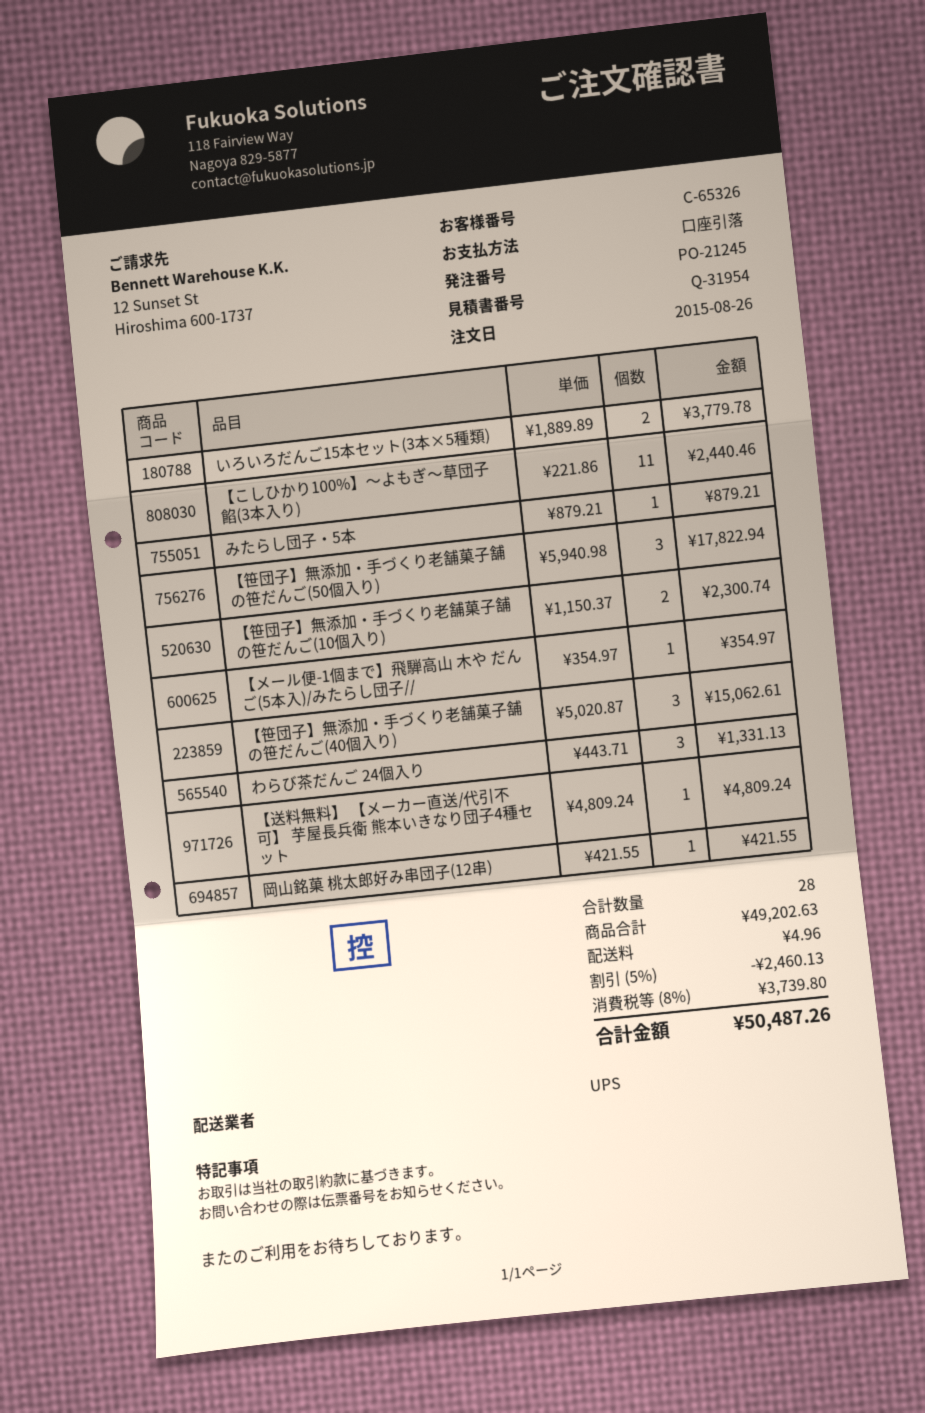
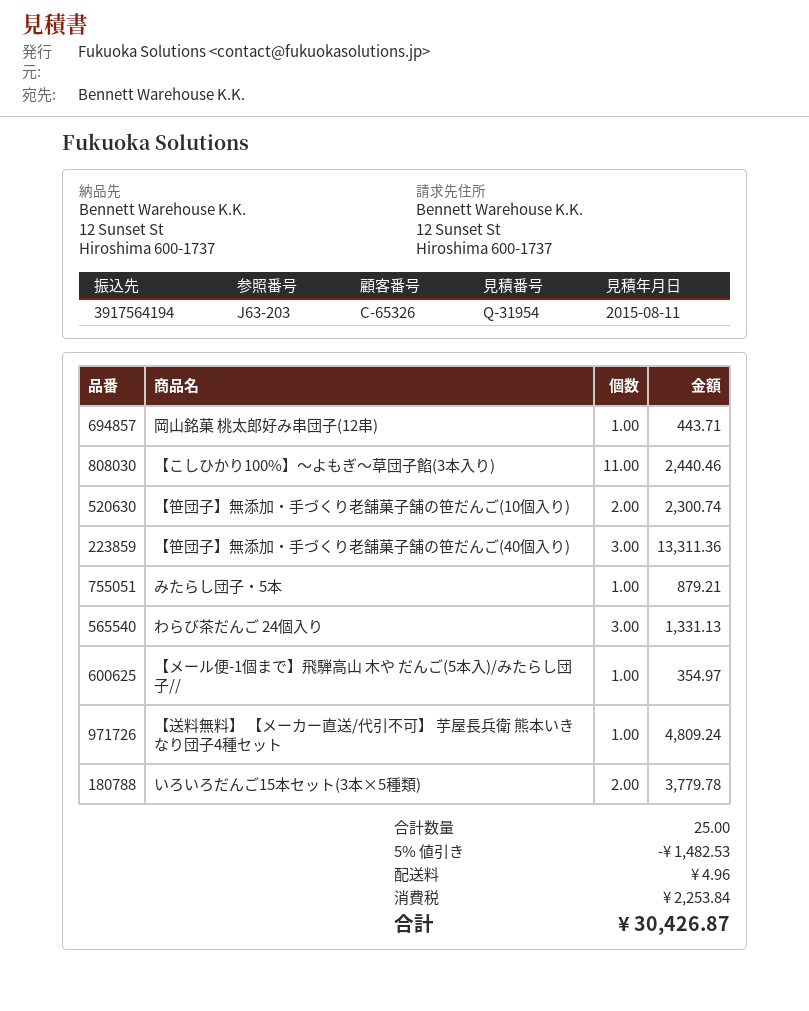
【笹団子】無添加・手づくり老舗菓子舗の笹だんご(50個入り): 3 for 17822.94 -> none
【笹団子】無添加・手づくり老舗菓子舗の笹だんご(40個入り): 3 for 15062.61 -> 3 for 13311.36
岡山銘菓 桃太郎好み串団子(12串): 1 for 421.55 -> 1 for 443.71
total quantity: 28 -> 25
discount: 5% = 2460.13 -> 5% = 1482.53
tax: 3739.80 -> 2253.84
total: 50487.26 -> 30426.87

